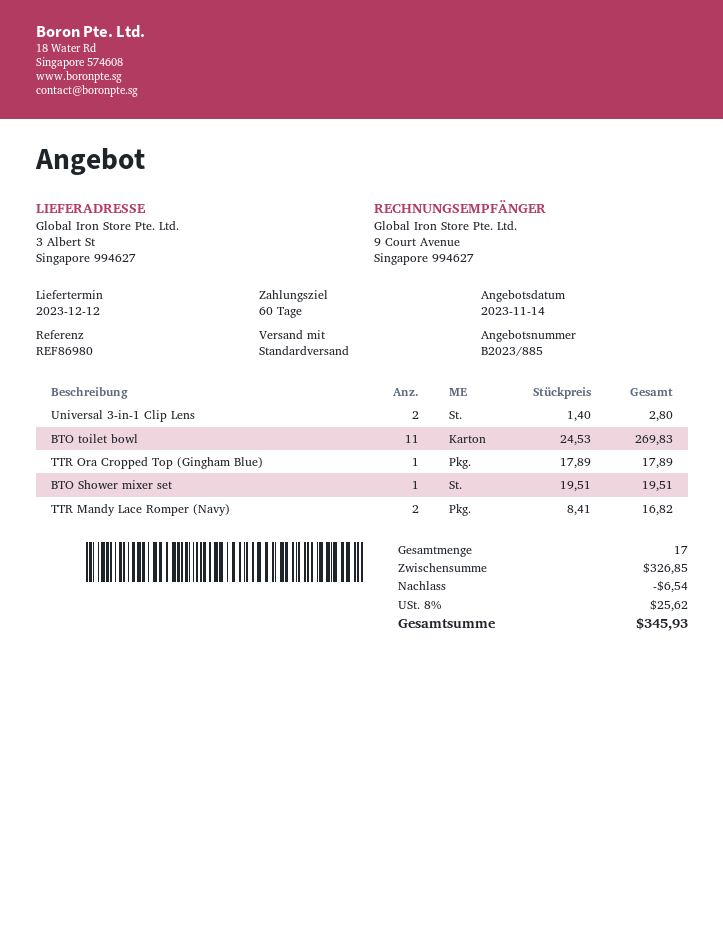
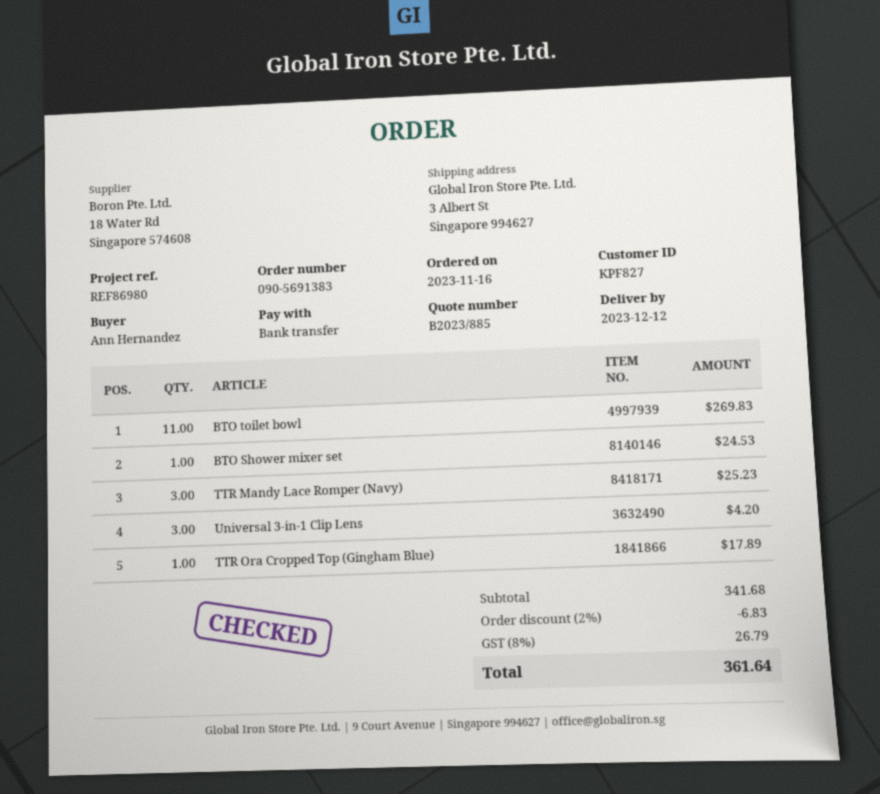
Universal 3-in-1 Clip Lens: 2 for 2.80 -> 3 for 4.20
BTO Shower mixer set: 1 for 19.51 -> 1 for 24.53
TTR Mandy Lace Romper (Navy): 2 for 16.82 -> 3 for 25.23
subtotal: 326.85 -> 341.68
discount: 6.54 -> 6.83
tax: 8% = 25.62 -> 8% = 26.79
total: 345.93 -> 361.64

